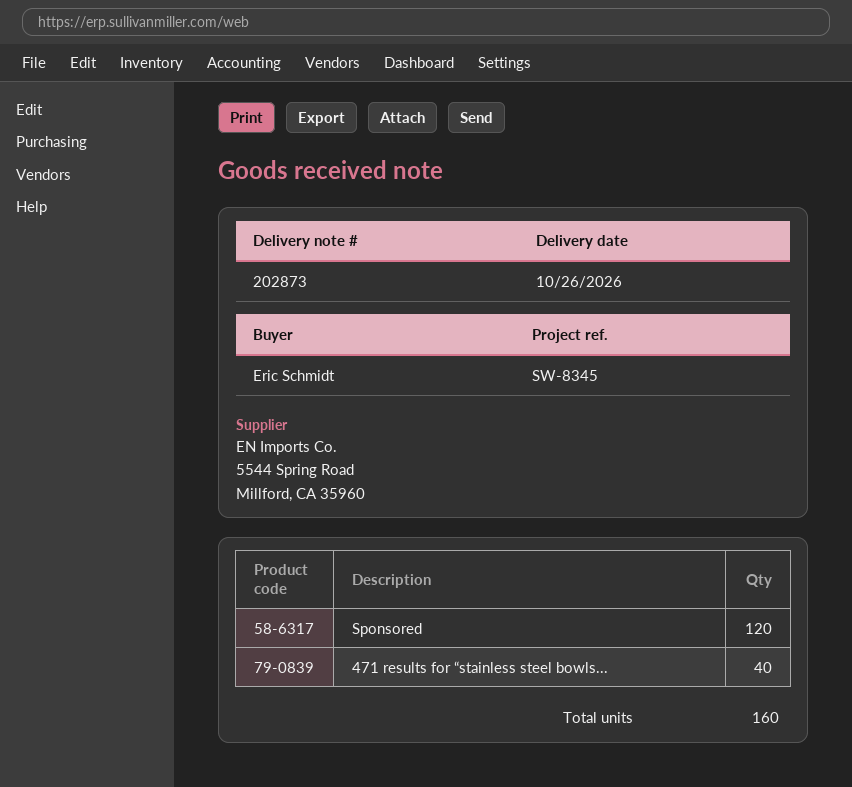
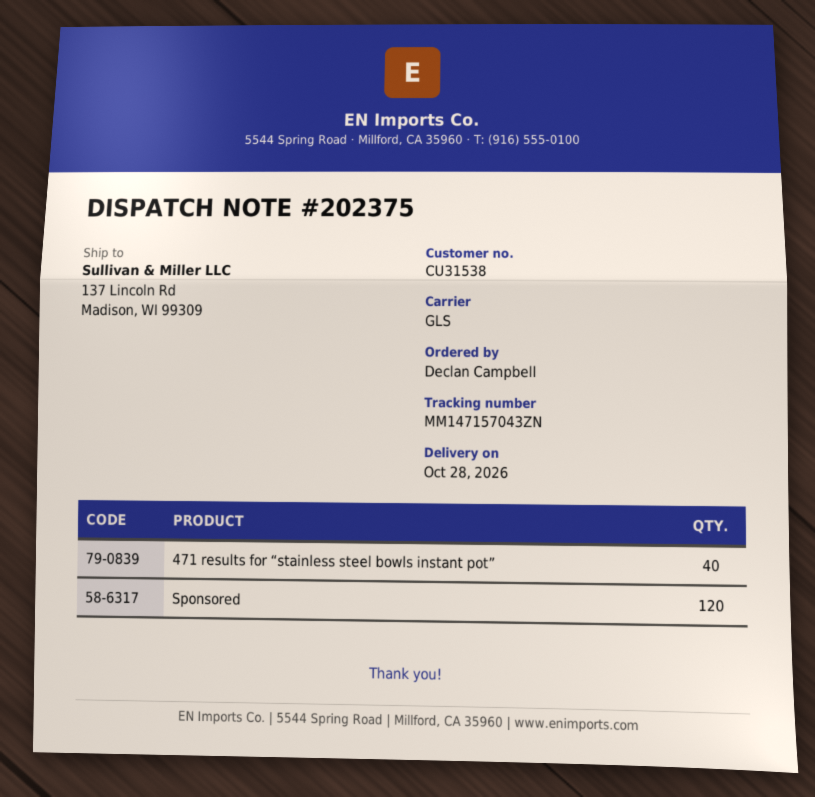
delivery note number: 202873 -> 202375
delivery date: 2026-10-26 -> 2026-10-28
ordered by: Eric Schmidt -> Declan Campbell

